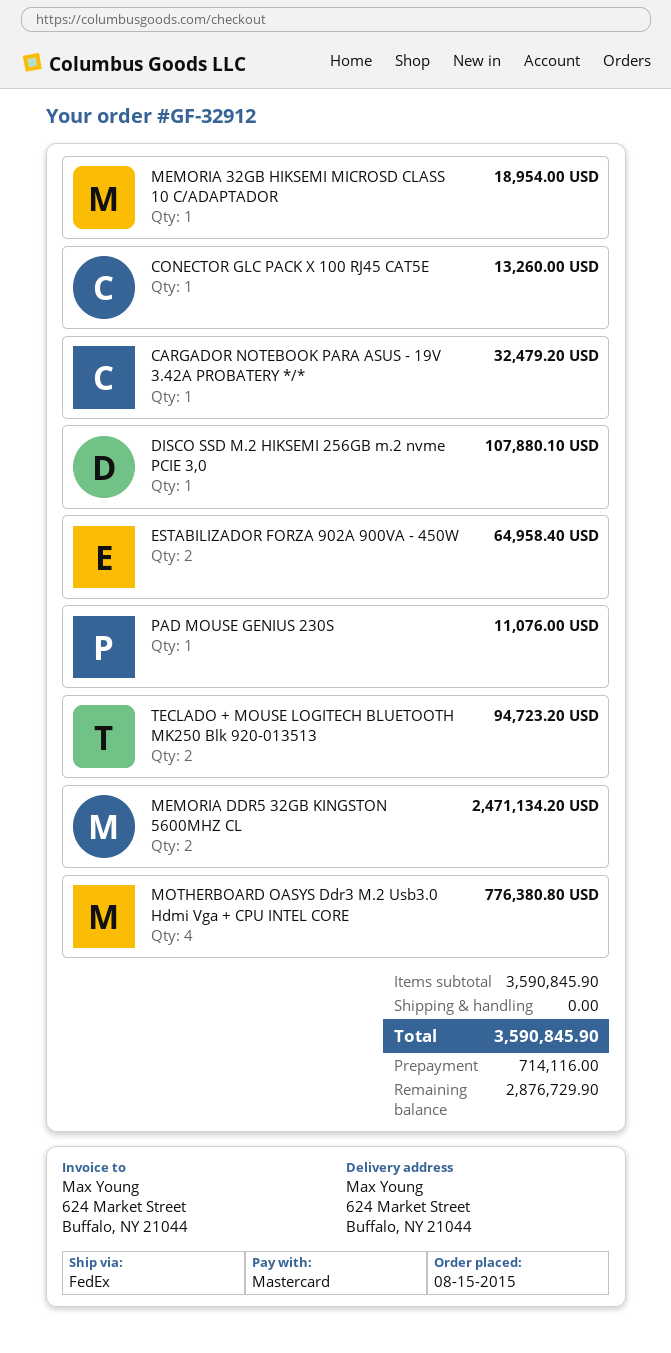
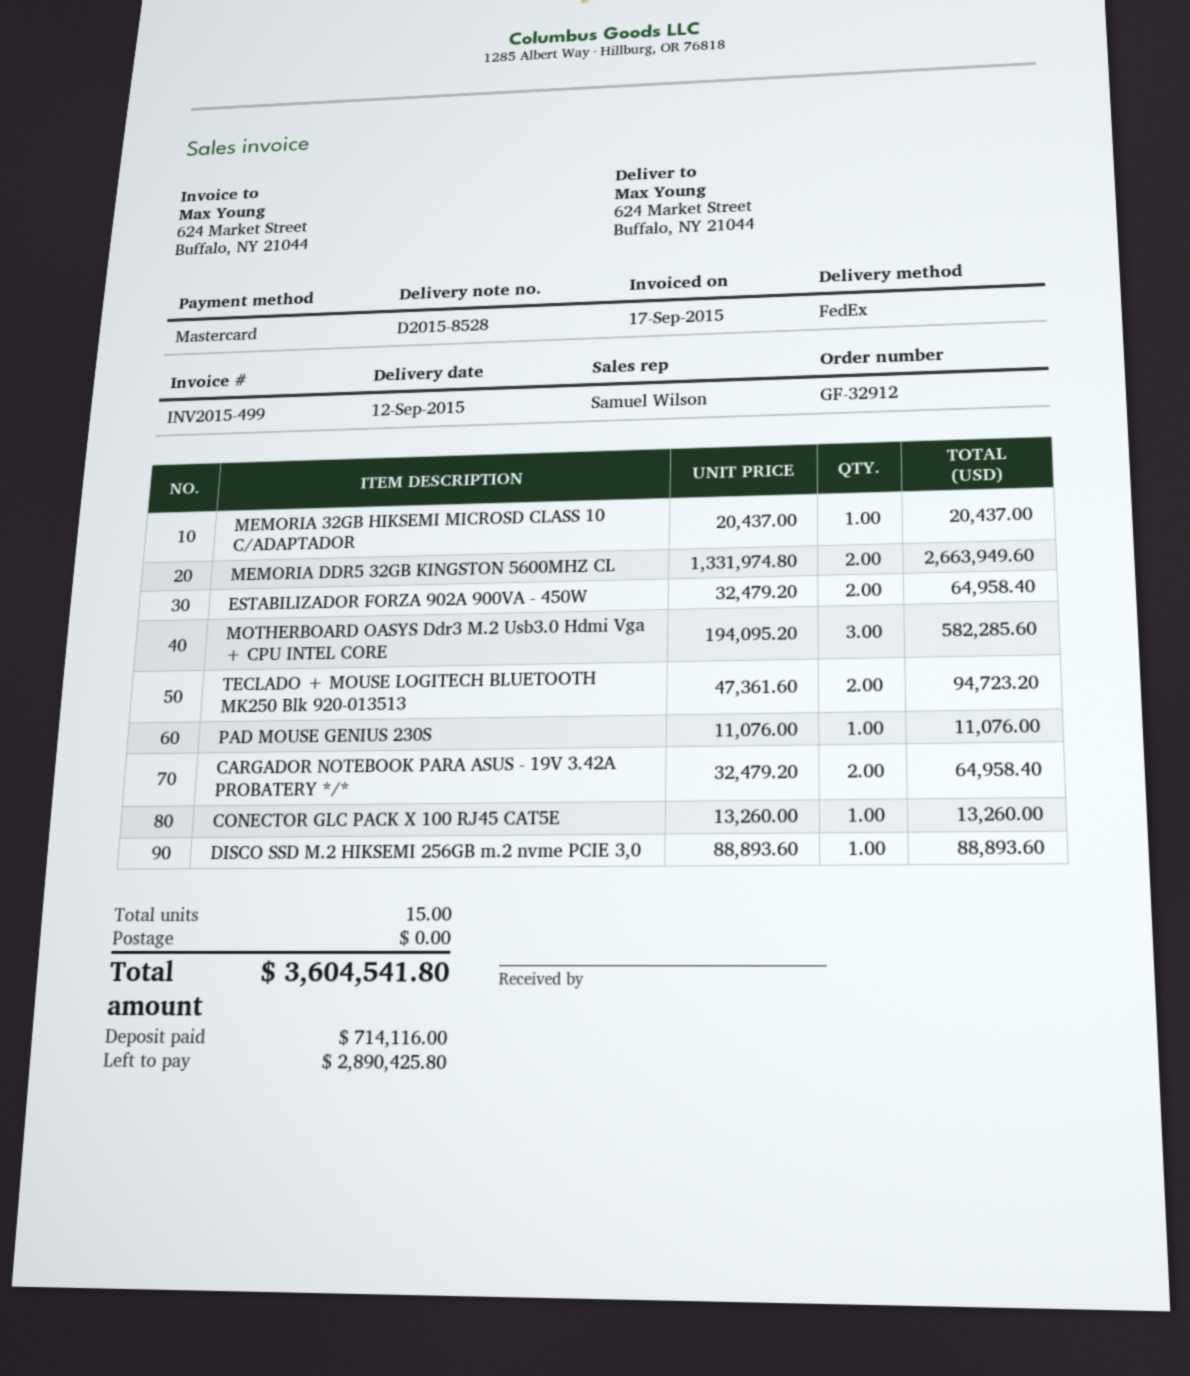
MEMORIA 32GB HIKSEMI MICROSD CLASS 10 C/ADAPTADOR: 1 for 18954.00 -> 1 for 20437.00
CARGADOR NOTEBOOK PARA ASUS - 19V 3.42A PROBATERY */*: 1 for 32479.20 -> 2 for 64958.40
DISCO SSD M.2 HIKSEMI 256GB m.2 nvme PCIE 3,0: 1 for 107880.10 -> 1 for 88893.60
MEMORIA DDR5 32GB KINGSTON 5600MHZ CL: 2 for 2471134.20 -> 2 for 2663949.60
MOTHERBOARD OASYS Ddr3 M.2 Usb3.0 Hdmi Vga + CPU INTEL CORE: 4 for 776380.80 -> 3 for 582285.60
total: 3590845.90 -> 3604541.80
balance: 2876729.90 -> 2890425.80

